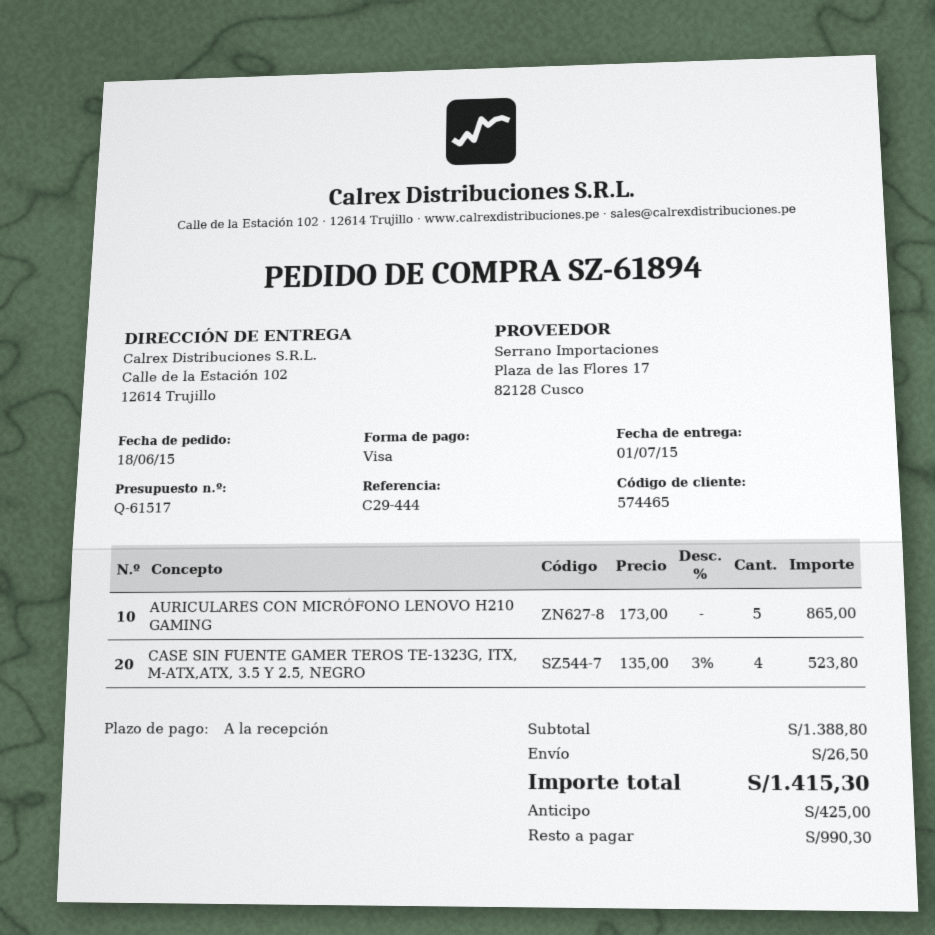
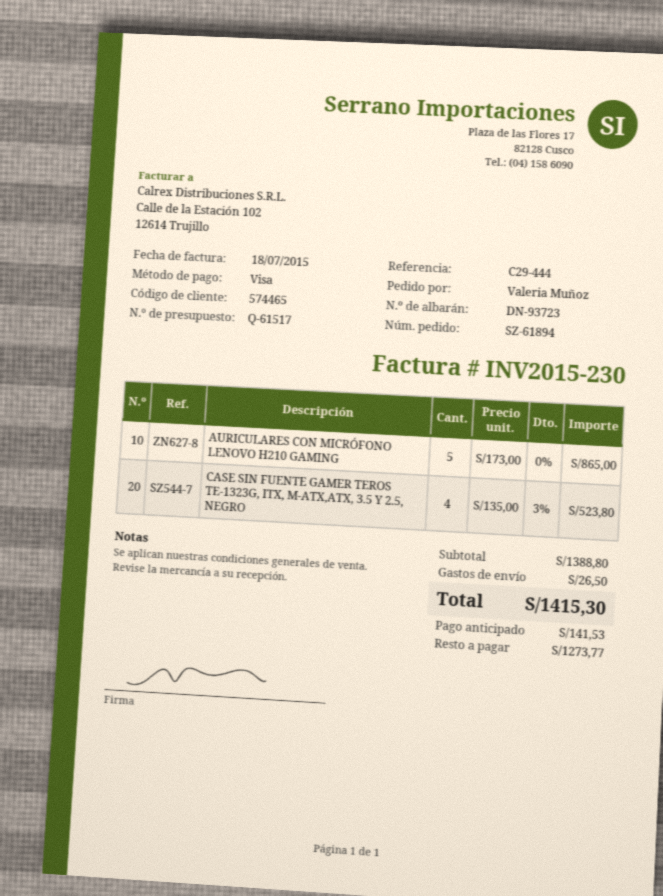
deposit: 425.00 -> 141.53
balance: 990.30 -> 1273.77

